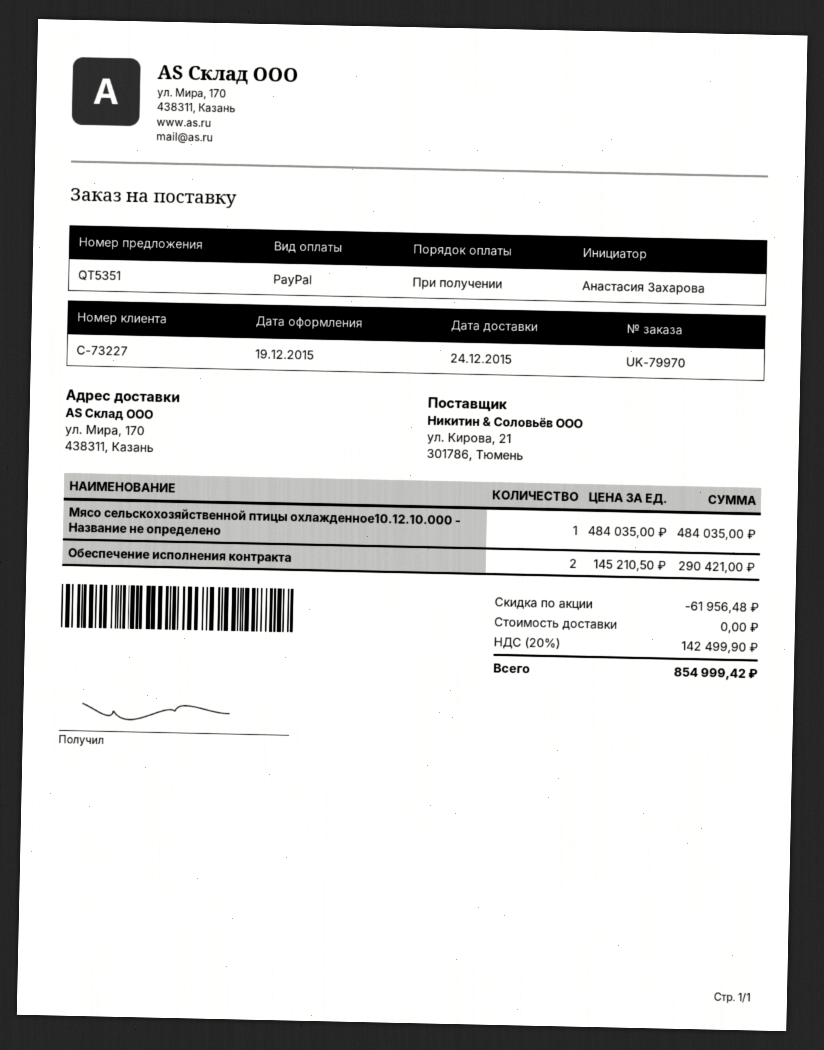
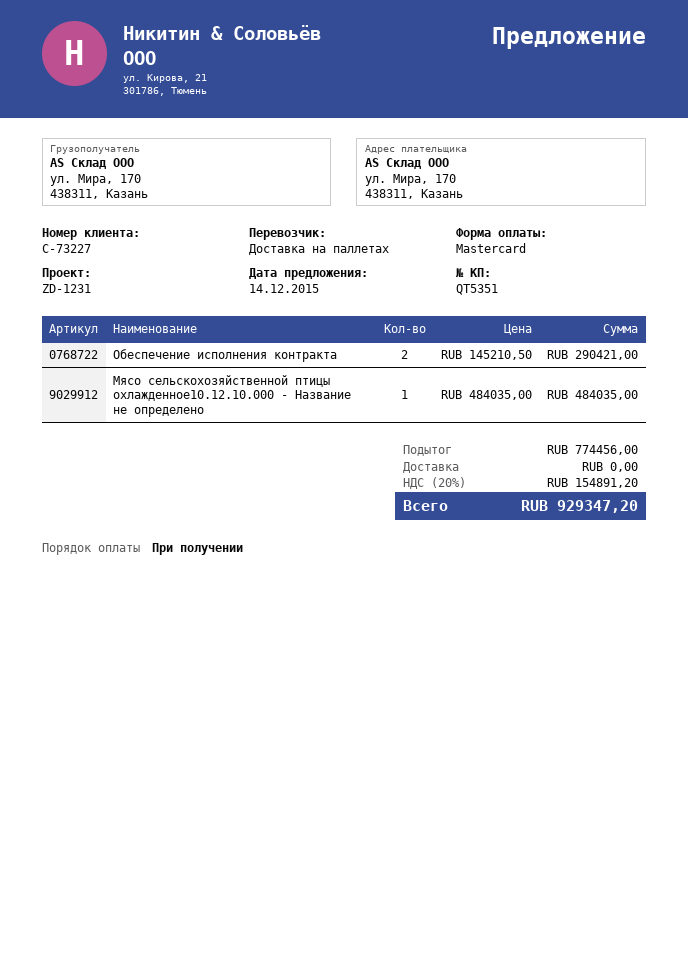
payment method: PayPal -> Mastercard
discount: 61956.48 -> none
tax: 20% = 142499.90 -> 20% = 154891.20
total: 854999.42 -> 929347.20

